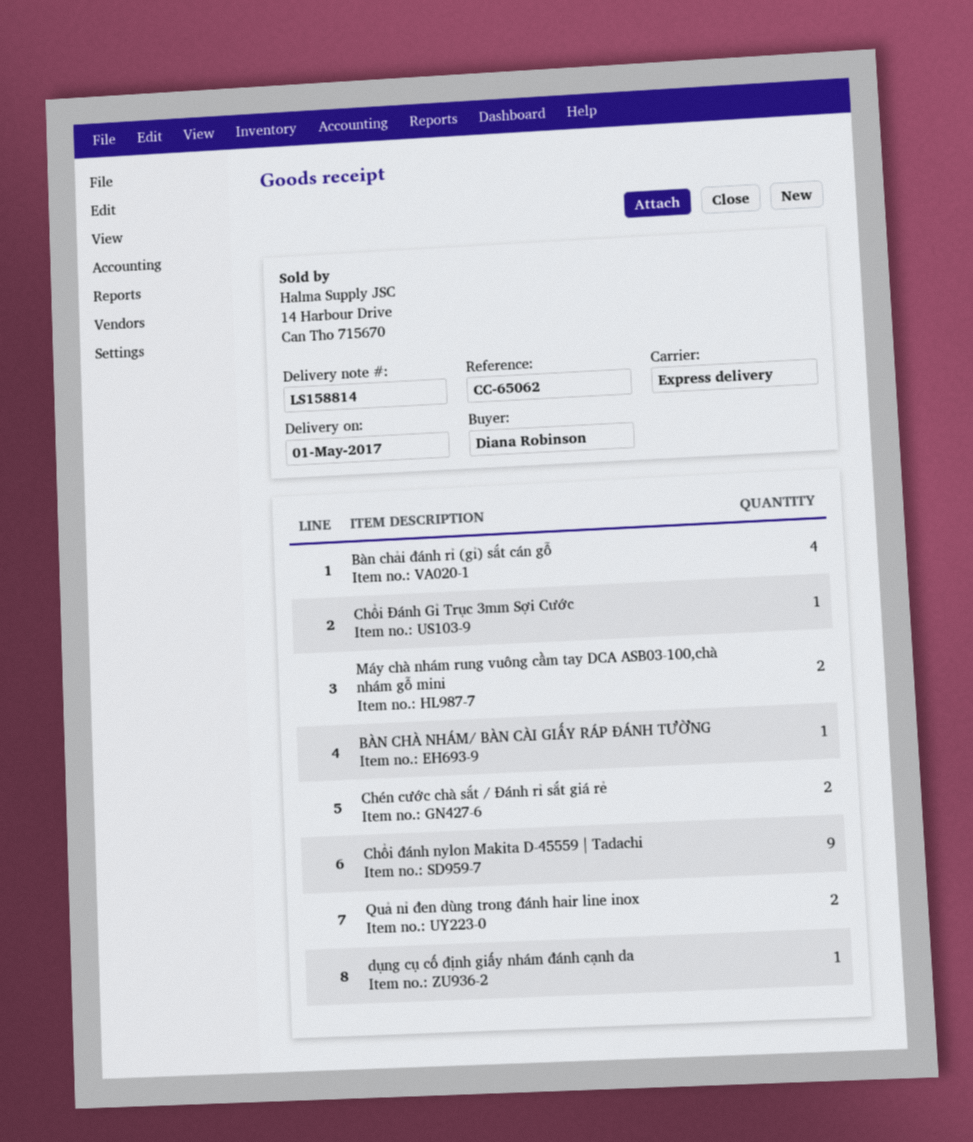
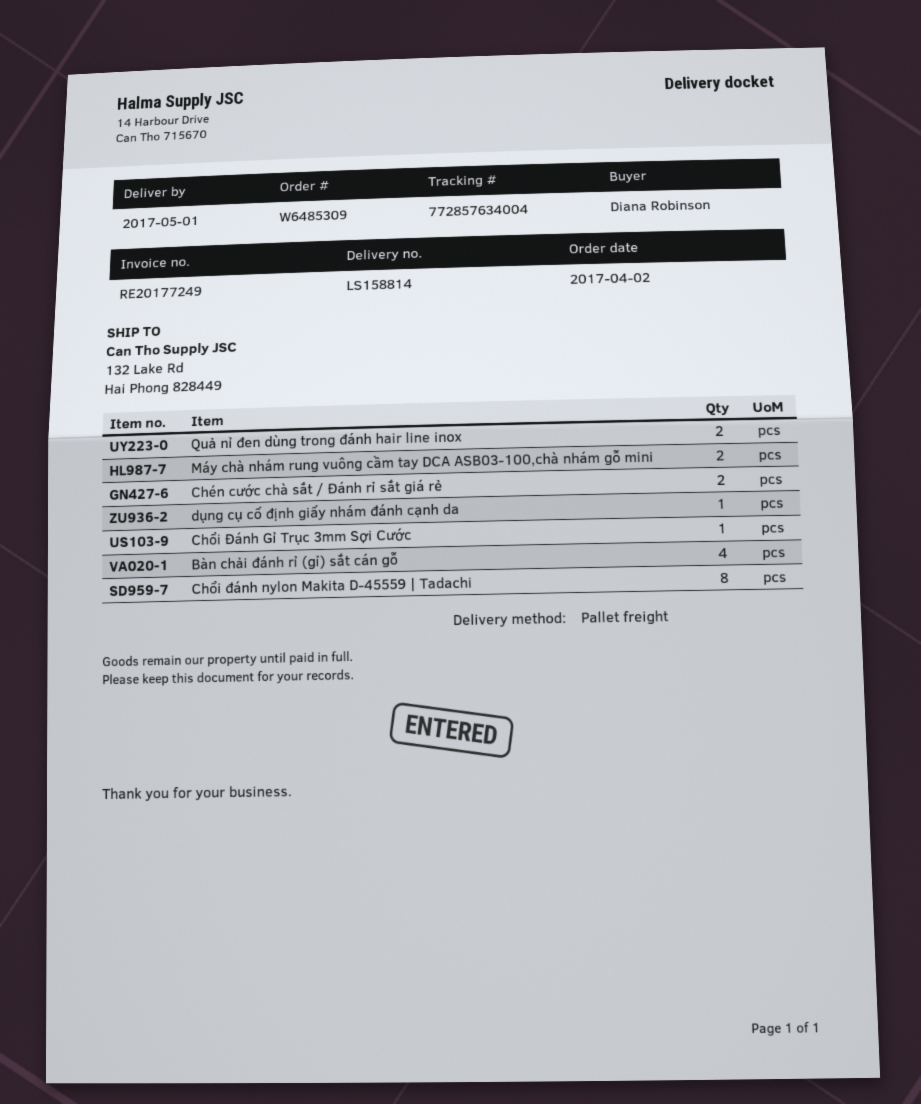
shipping method: express -> pallet freight
BÀN CHÀ NHÁM/ BÀN CÀI GIẤY RÁP ĐÁNH TƯỜNG: 1 -> none
Chổi đánh nylon Makita D-45559 | Tadachi: 9 -> 8

